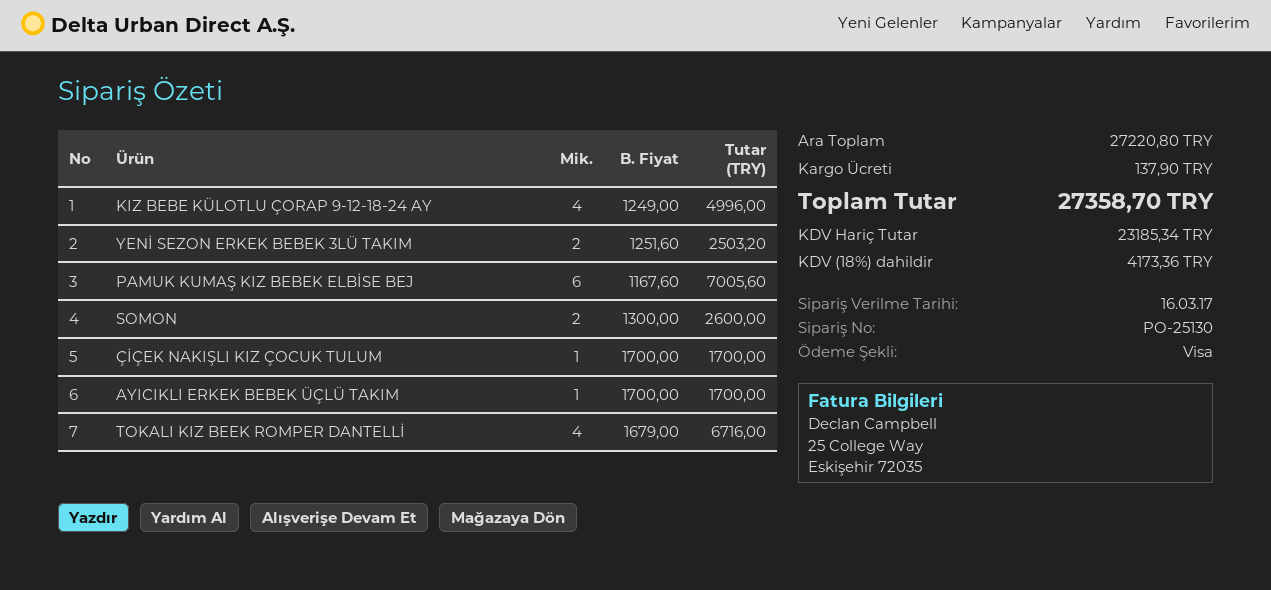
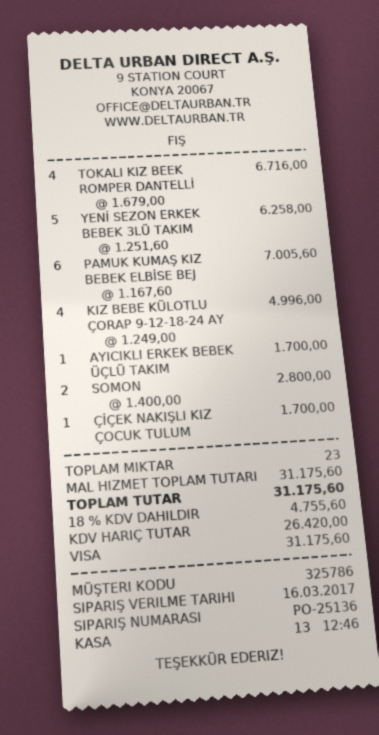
order number: PO-25130 -> PO-25136
YENİ SEZON ERKEK BEBEK 3LÜ TAKIM: 2 x 1251.60 = 2503.20 -> 5 x 1251.60 = 6258.00
SOMON: 2 x 1300.00 = 2600.00 -> 2 x 1400.00 = 2800.00
subtotal: 27220.80 -> 31175.60
shipping: 137.90 -> none
net: 23185.34 -> 26420.00
tax: 18% = 4173.36 -> 18% = 4755.60
total: 27358.70 -> 31175.60

